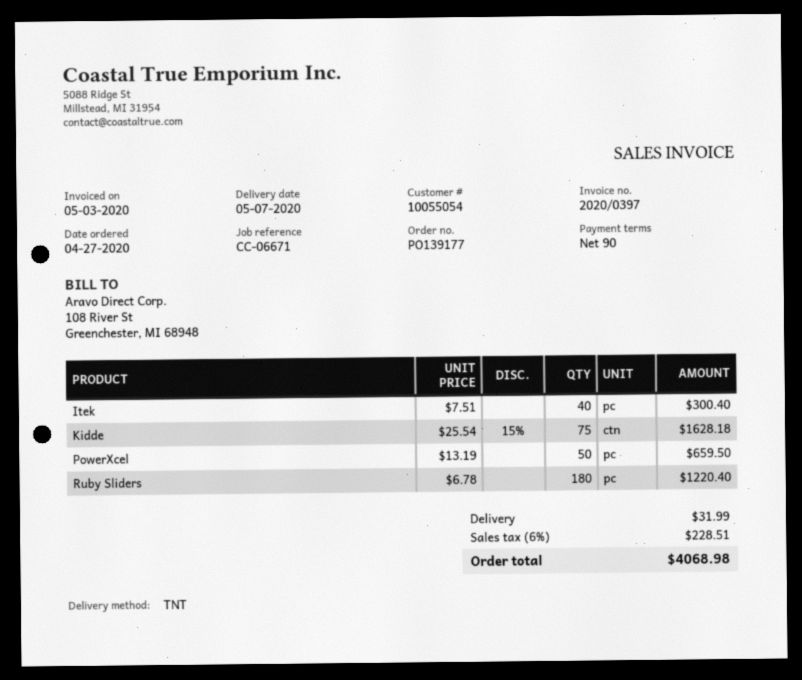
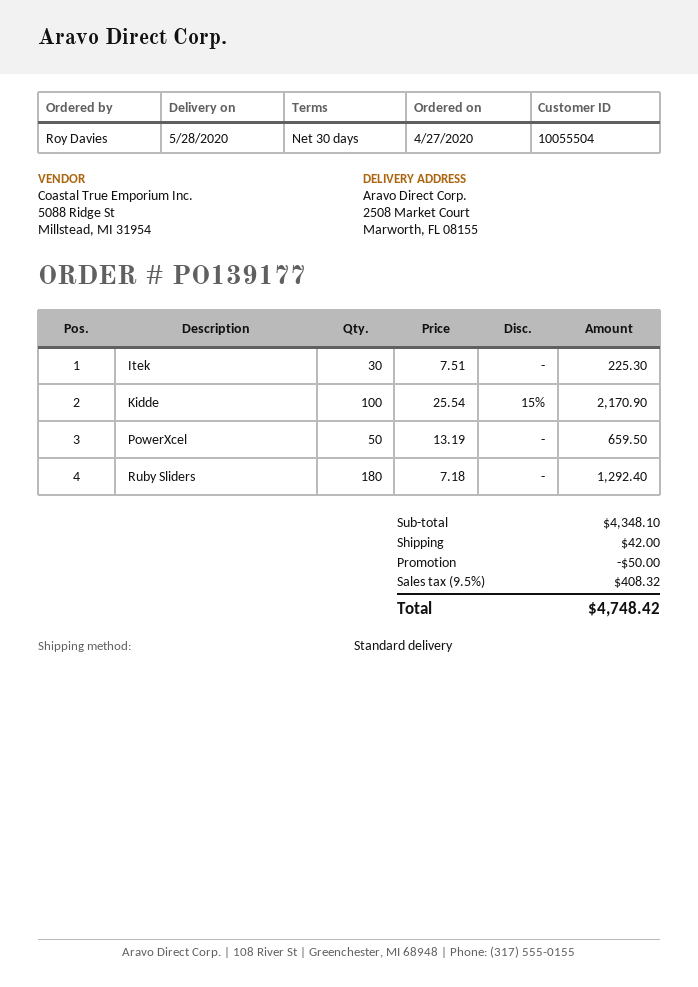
delivery date: 2020-05-07 -> 2020-05-28
payment terms: 90 days -> 30 days
customer number: 10055054 -> 10055504
shipping method: TNT -> standard
Itek: 40 x 7.51 = 300.40 -> 30 x 7.51 = 225.30
Kidde: 75 x 25.54 - 15% = 1628.18 -> 100 x 25.54 - 15% = 2170.90
Ruby Sliders: 180 x 6.78 = 1220.40 -> 180 x 7.18 = 1292.40
discount: none -> 50.00
shipping: 31.99 -> 42.00
tax: 6% = 228.51 -> 9.5% = 408.32
total: 4068.98 -> 4748.42

